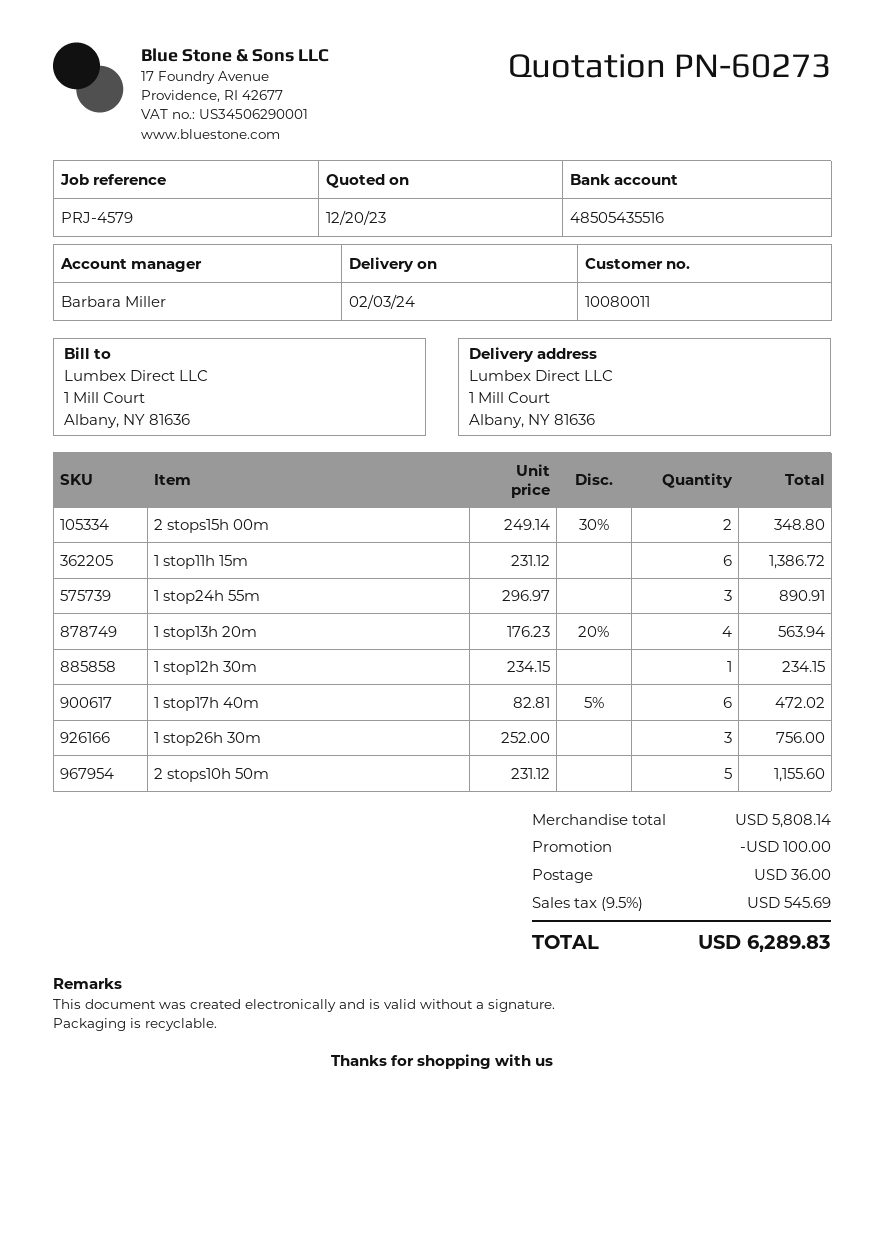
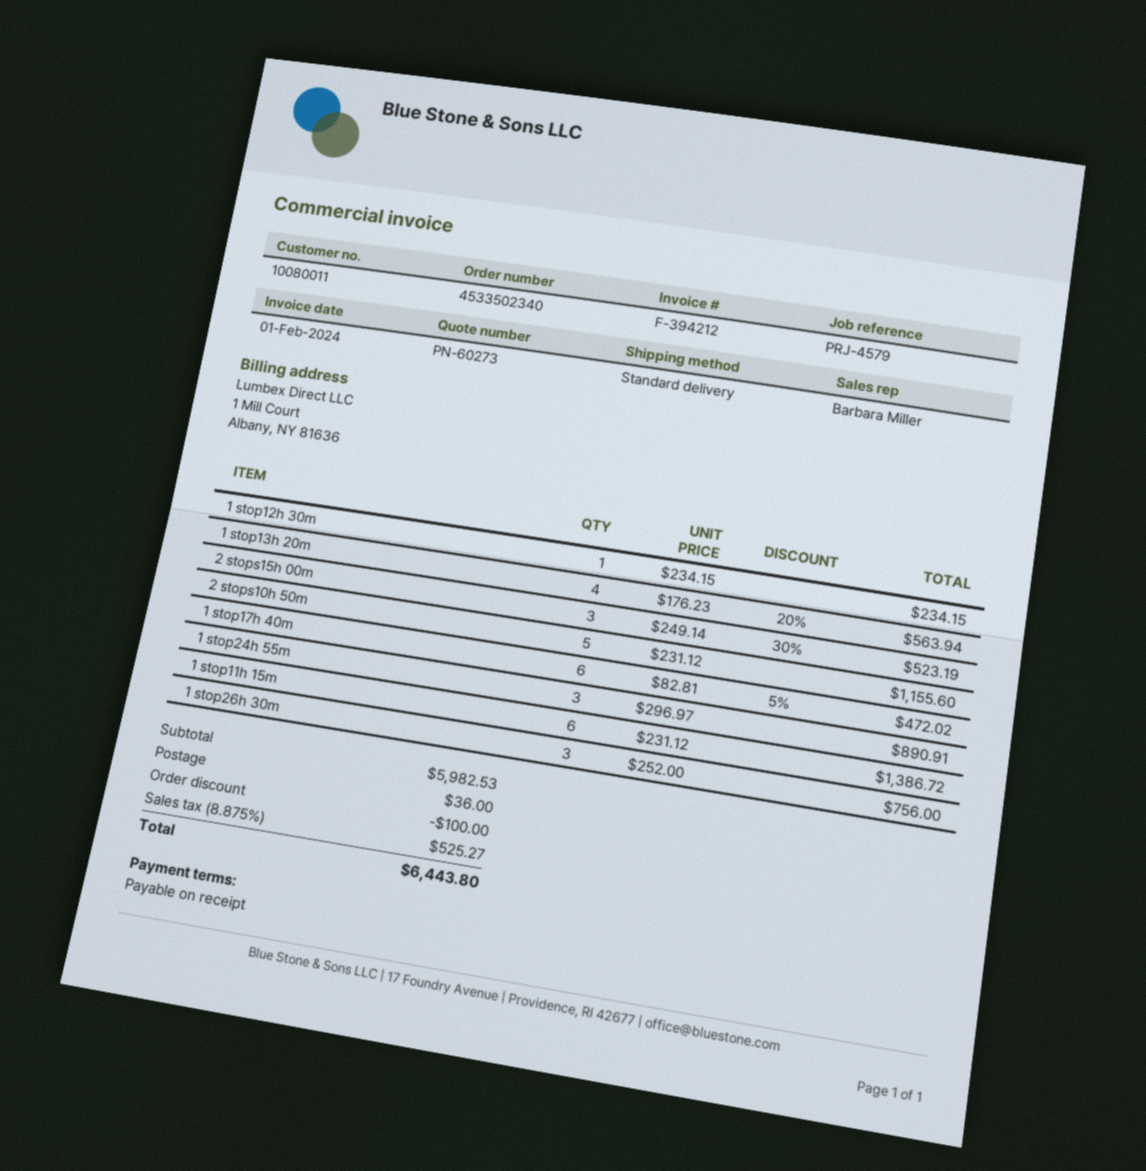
2 stops15h 00m: 2 x 249.14 - 30% = 348.80 -> 3 x 249.14 - 30% = 523.19
subtotal: 5808.14 -> 5982.53
tax: 9.5% = 545.69 -> 8.875% = 525.27
total: 6289.83 -> 6443.80

